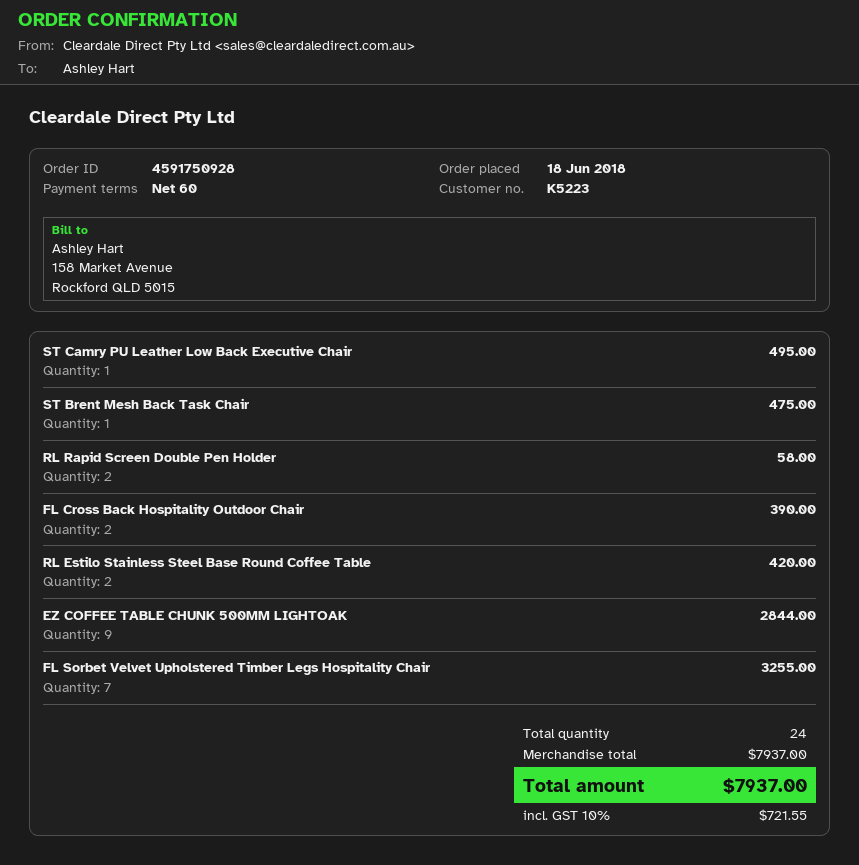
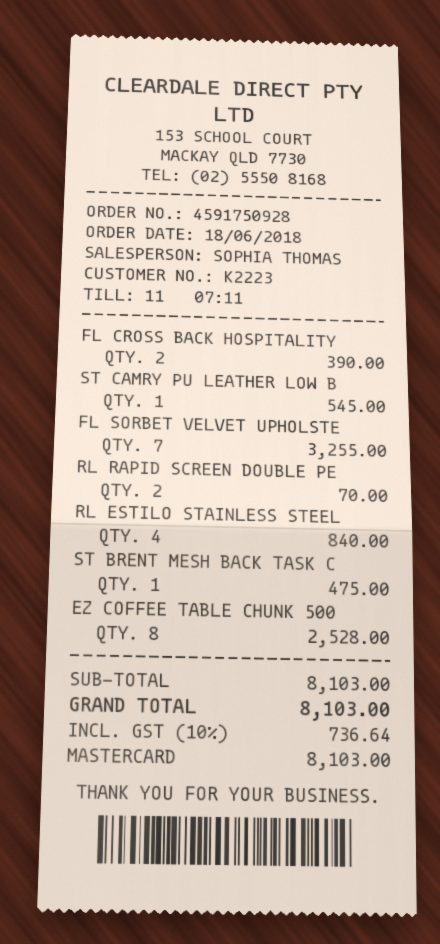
customer number: K5223 -> K2223
ST Camry PU Leather Low Back Executive Chair: 1 for 495.00 -> 1 for 545.00
RL Rapid Screen Double Pen Holder: 2 for 58.00 -> 2 for 70.00
RL Estilo Stainless Steel Base Round Coffee Table: 2 for 420.00 -> 4 for 840.00
EZ COFFEE TABLE CHUNK 500MM LIGHTOAK: 9 for 2844.00 -> 8 for 2528.00
subtotal: 7937.00 -> 8103.00
tax: 10% = 721.55 -> 10% = 736.64
total: 7937.00 -> 8103.00

